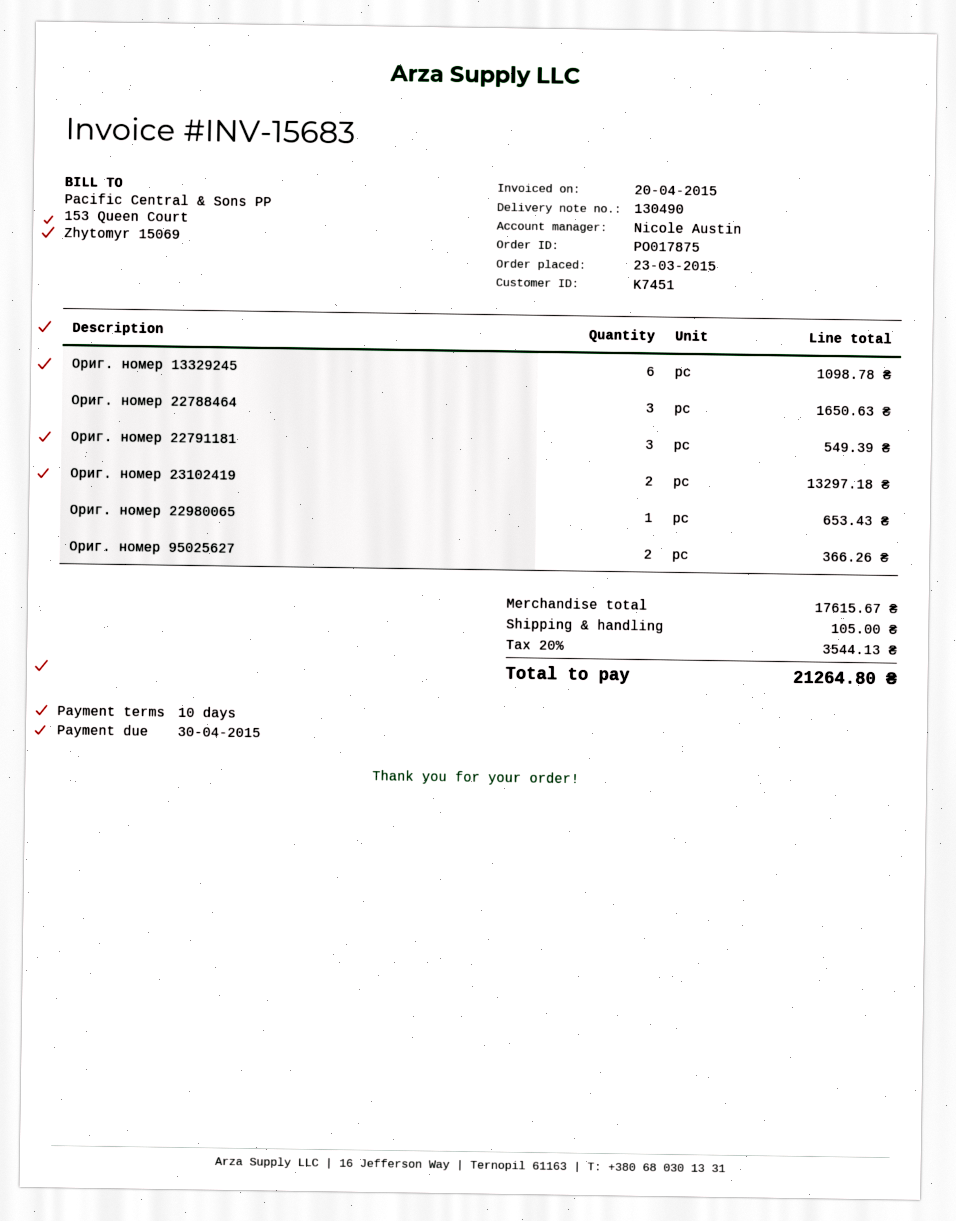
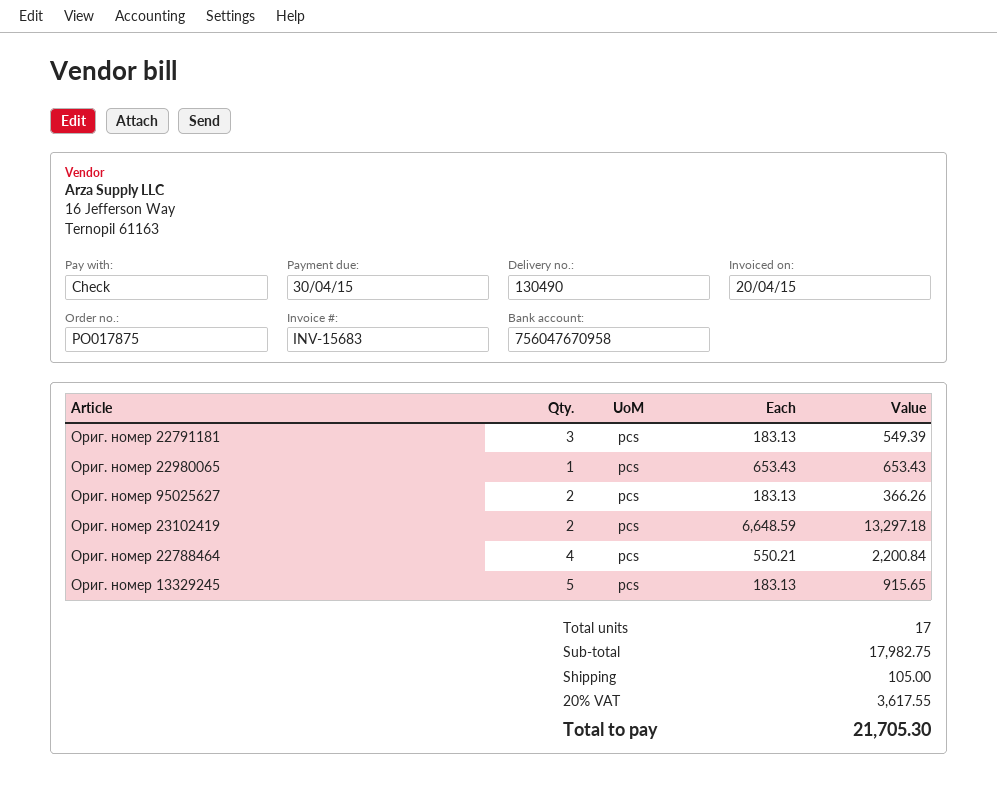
Ориг. номер 13329245: 6 for 1098.78 -> 5 for 915.65
Ориг. номер 22788464: 3 for 1650.63 -> 4 for 2200.84
subtotal: 17615.67 -> 17982.75
tax: 20% = 3544.13 -> 20% = 3617.55
total: 21264.80 -> 21705.30

